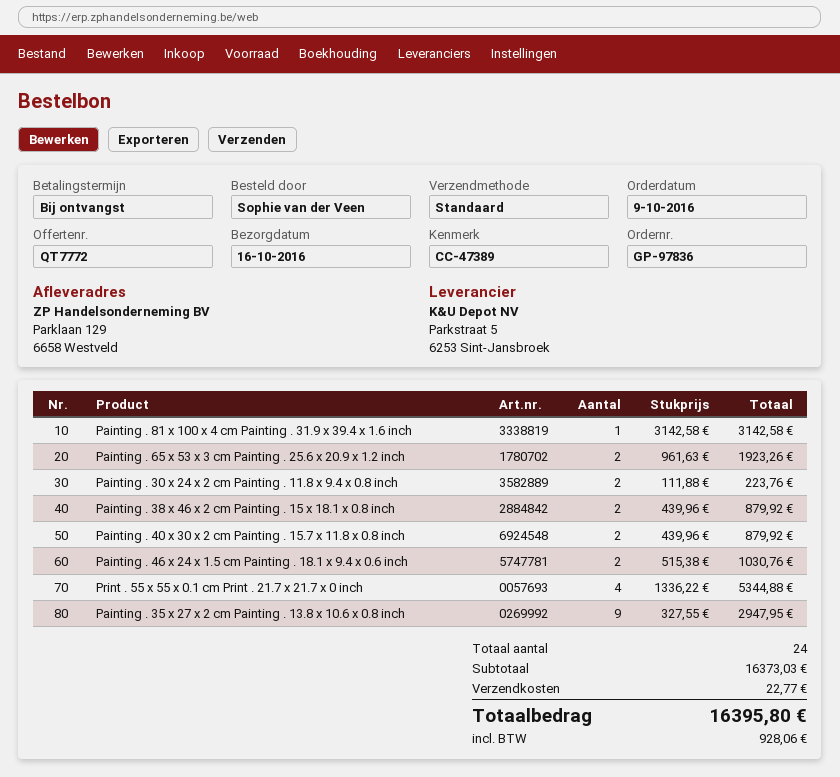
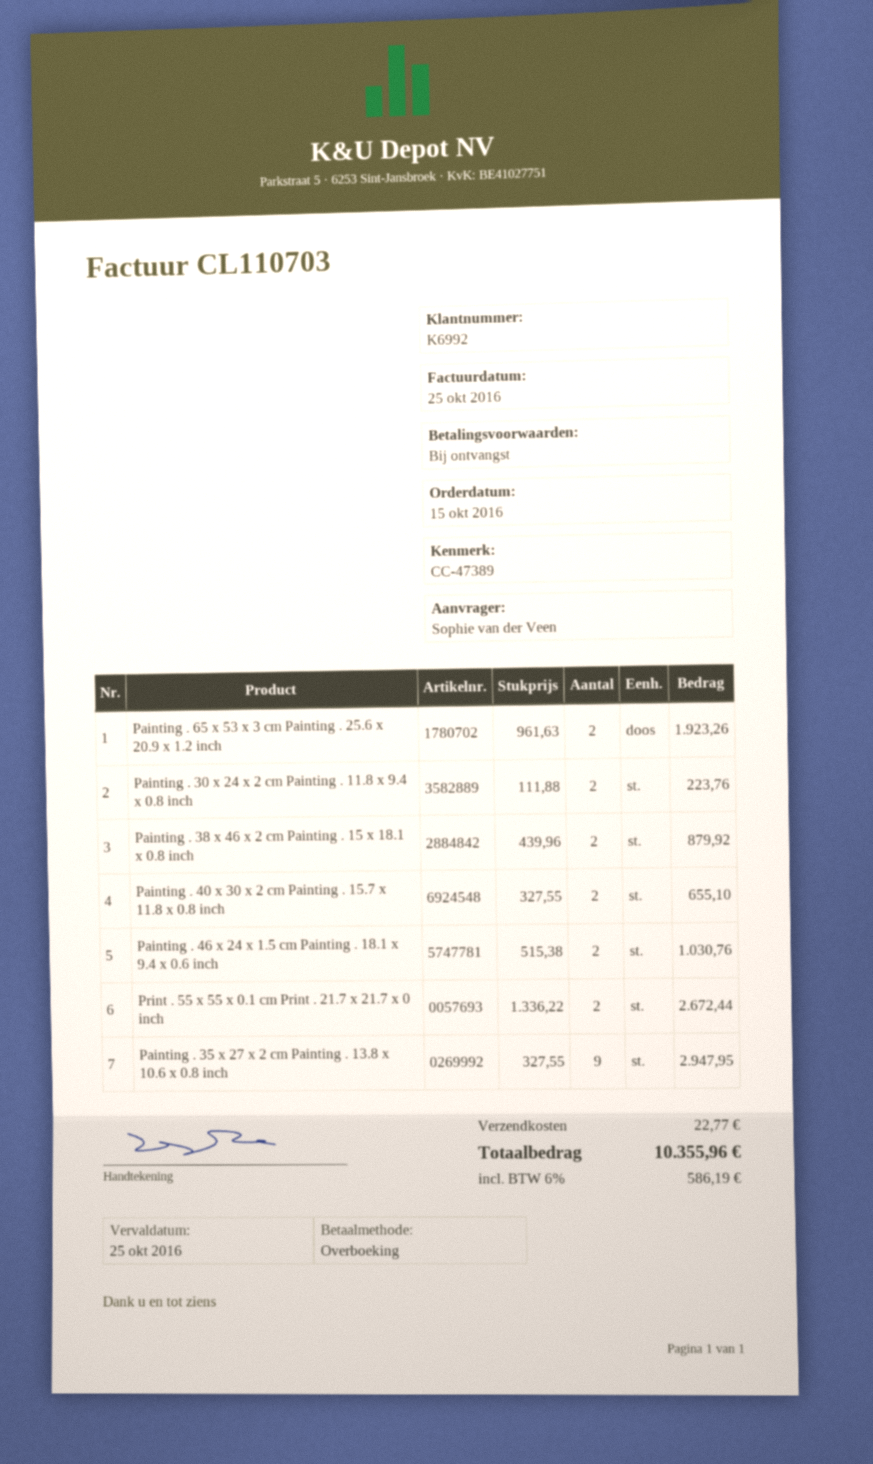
order date: 2016-10-09 -> 2016-10-15
Painting . 81 x 100 x 4 cm Painting . 31.9 x 39.4 x 1.6 inch: 1 x 3142.58 = 3142.58 -> none
Painting . 40 x 30 x 2 cm Painting . 15.7 x 11.8 x 0.8 inch: 2 x 439.96 = 879.92 -> 2 x 327.55 = 655.10
Print . 55 x 55 x 0.1 cm Print . 21.7 x 21.7 x 0 inch: 4 x 1336.22 = 5344.88 -> 2 x 1336.22 = 2672.44
tax: 928.06 -> 586.19
total: 16395.80 -> 10355.96

